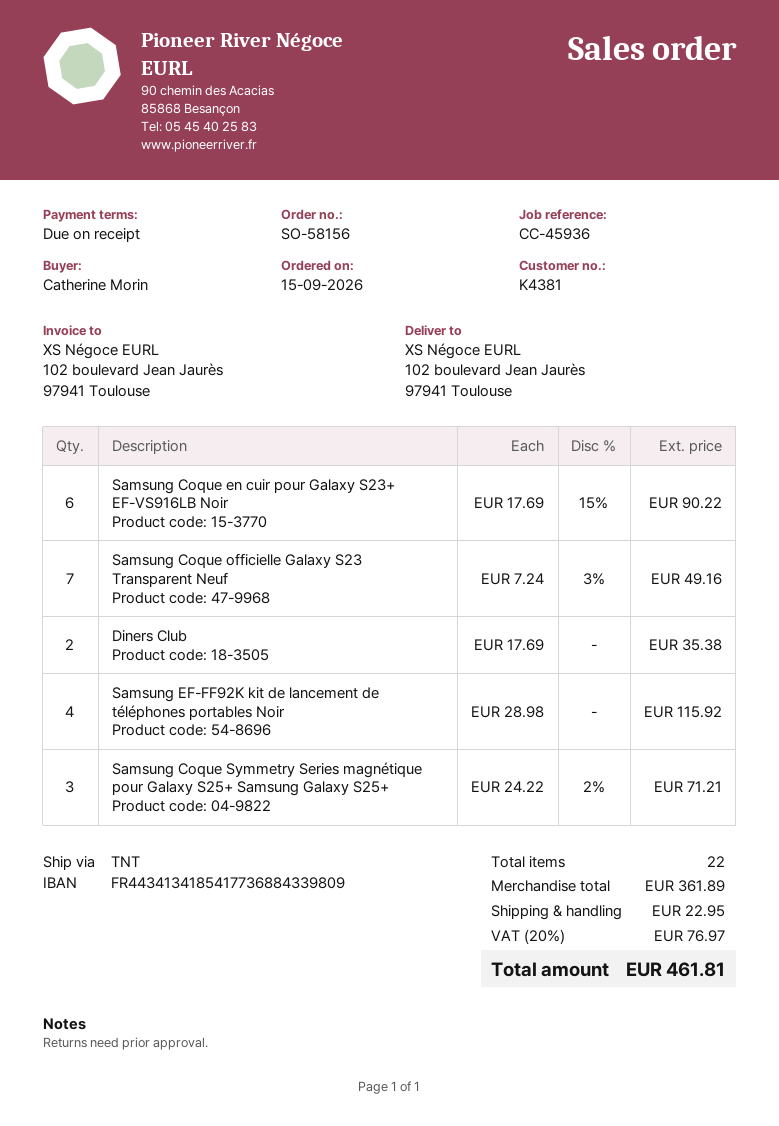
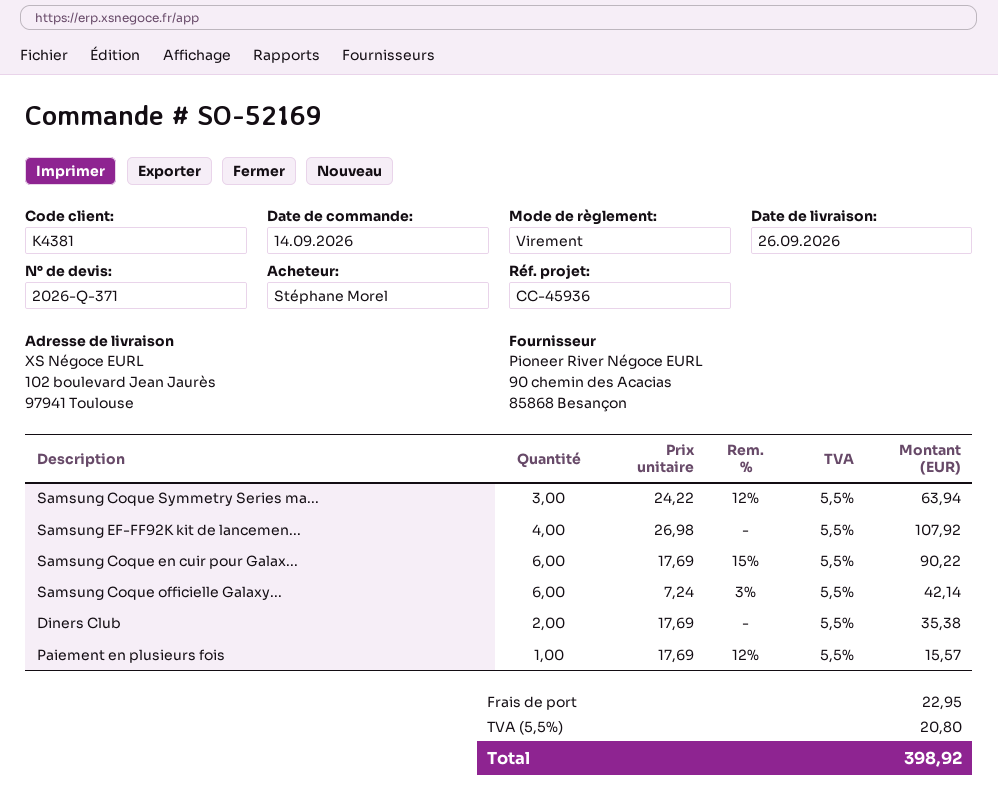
order number: SO-58156 -> SO-52169
order date: 2026-09-15 -> 2026-09-14
ordered by: Catherine Morin -> Stéphane Morel
Samsung Coque officielle Galaxy S23 Transparent Neuf: 7 x 7.24 - 3% = 49.16 -> 6 x 7.24 - 3% = 42.14
Samsung EF-FF92K kit de lancement de téléphones portables Noir: 4 x 28.98 = 115.92 -> 4 x 26.98 = 107.92
Samsung Coque Symmetry Series magnétique pour Galaxy S25+ Samsung Galaxy S25+: 3 x 24.22 - 2% = 71.21 -> 3 x 24.22 - 12% = 63.94
Paiement en plusieurs fois: none -> 1 x 17.69 - 12% = 15.57
tax: 20% = 76.97 -> 5.5% = 20.80
total: 461.81 -> 398.92

